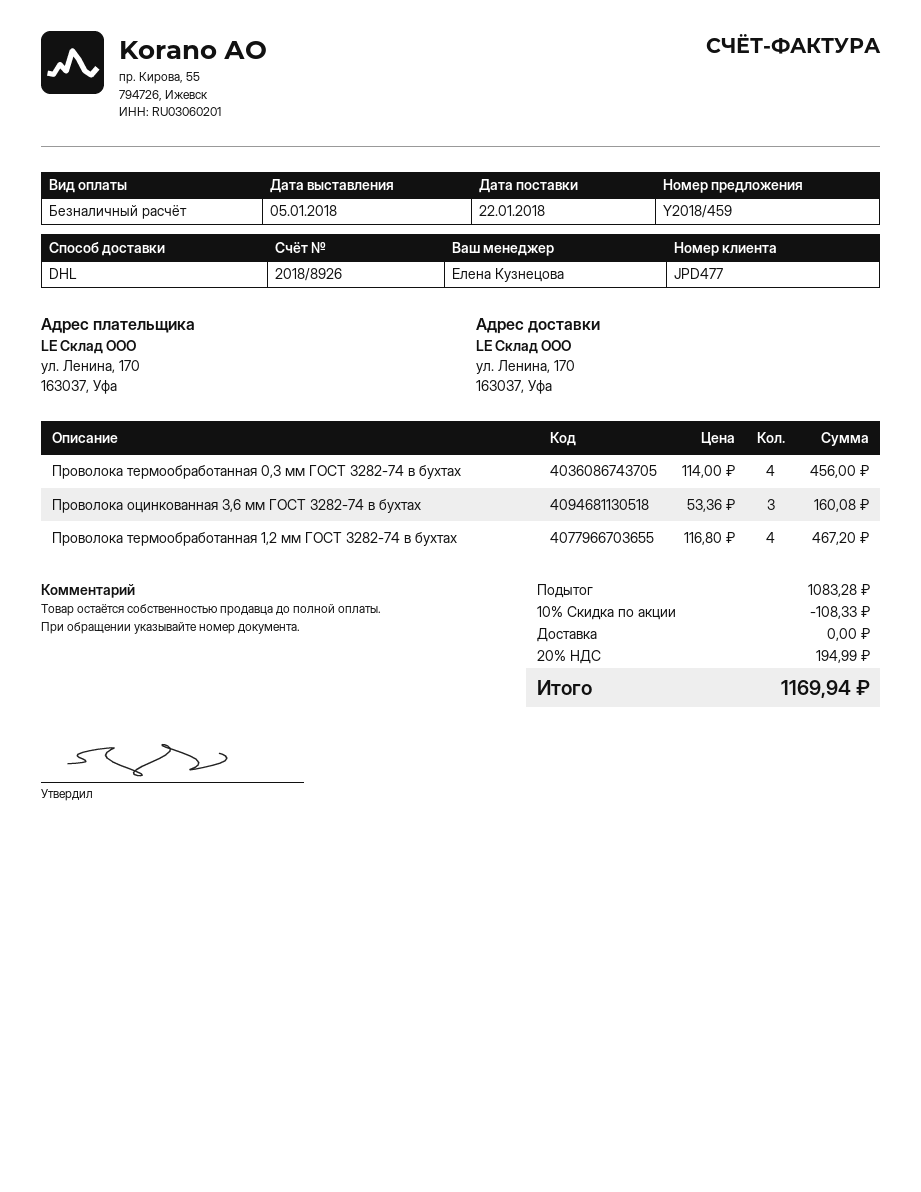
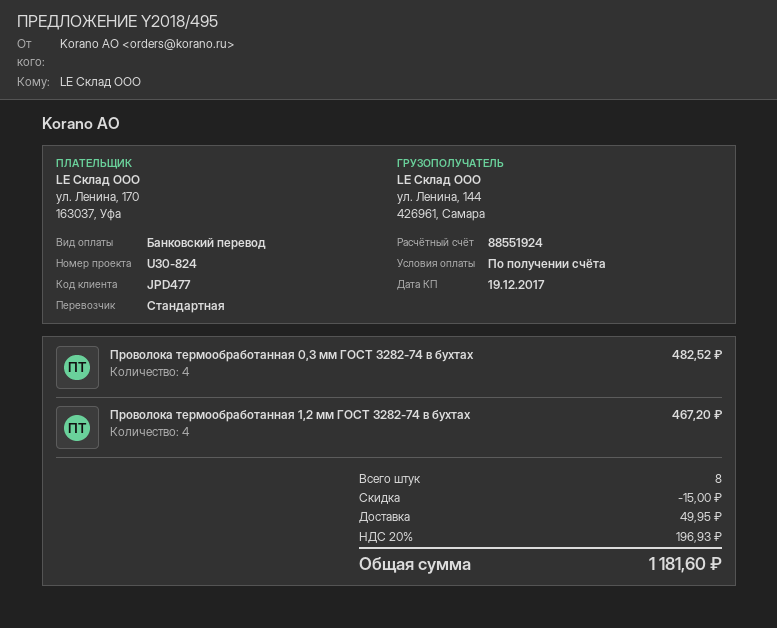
quote number: Y2018/459 -> Y2018/495
shipping method: DHL -> standard
ship to: ул. Ленина, 170, 163037, Уфа -> ул. Ленина, 144, 426961, Самара
Проволока термообработанная 0,3 мм ГОСТ 3282-74 в бухтах: 4 for 456.00 -> 4 for 482.52
Проволока оцинкованная 3,6 мм ГОСТ 3282-74 в бухтах: 3 for 160.08 -> none
discount: 108.33 -> 15.00
shipping: 0.00 -> 49.95
tax: 20% = 194.99 -> 20% = 196.93
total: 1169.94 -> 1181.60

